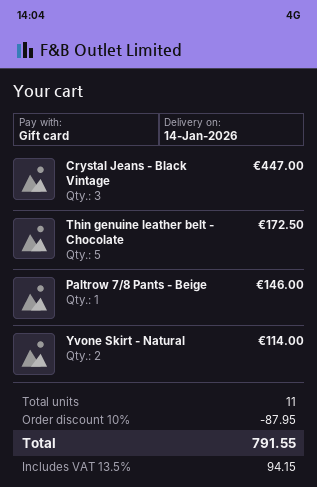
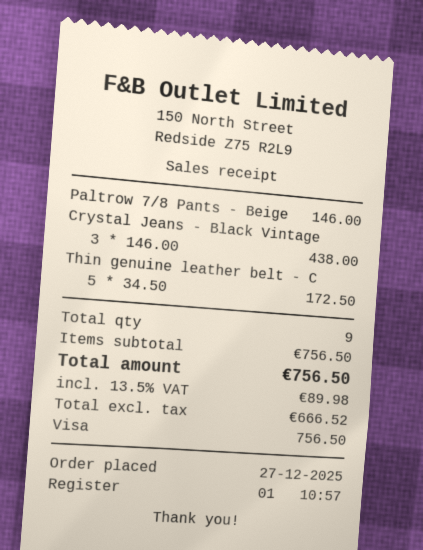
payment method: gift card -> Visa
Crystal Jeans - Black Vintage: 3 for 447.00 -> 3 for 438.00
Yvone Skirt - Natural: 2 for 114.00 -> none
total quantity: 11 -> 9
discount: 10% = 87.95 -> none
tax: 13.5% = 94.15 -> 13.5% = 89.98
total: 791.55 -> 756.50

